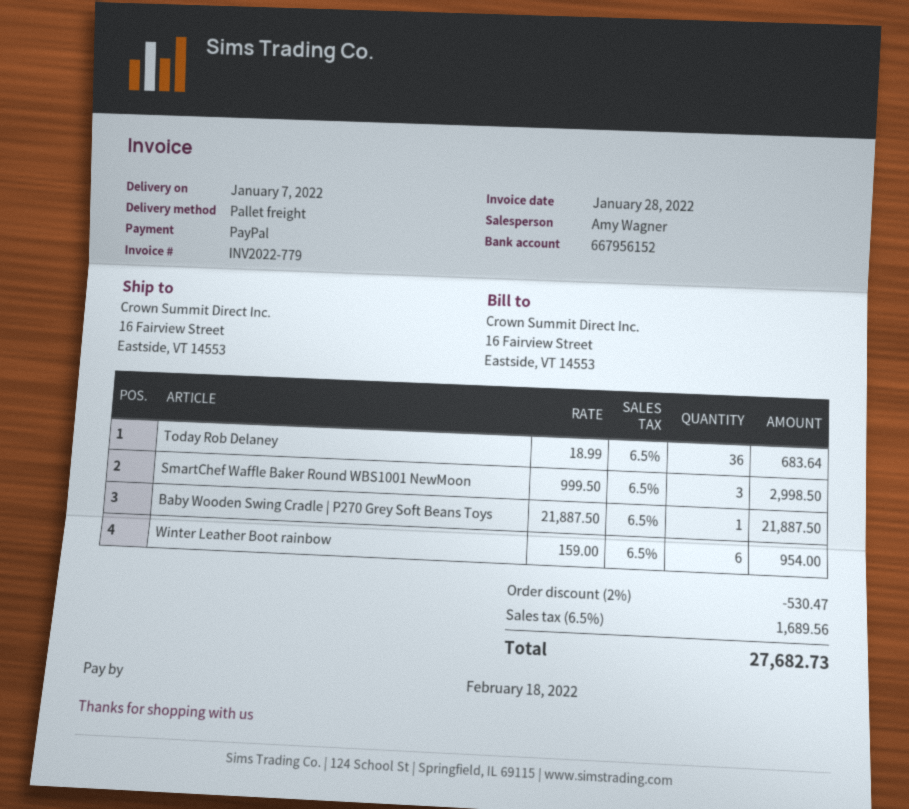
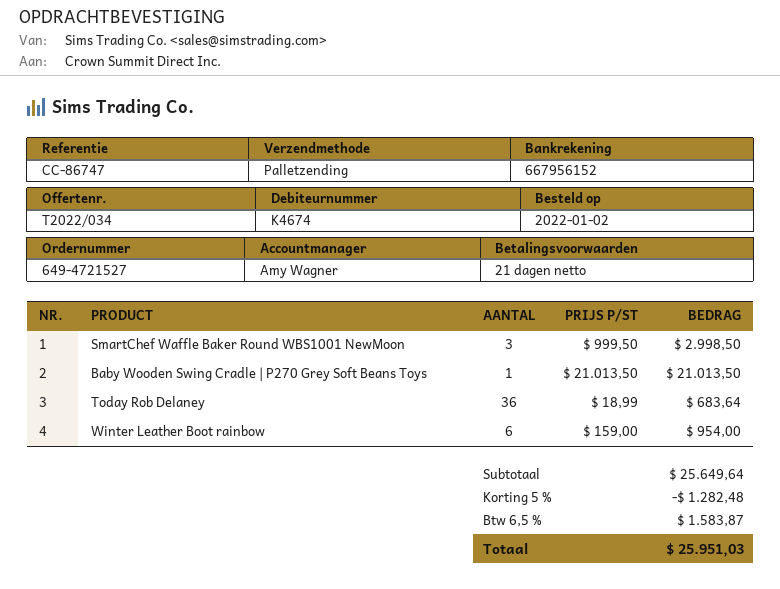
Baby Wooden Swing Cradle | P270 Grey Soft Beans Toys: 1 x 21887.50 = 21887.50 -> 1 x 21013.50 = 21013.50
discount: 2% = 530.47 -> 5% = 1282.48
tax: 6.5% = 1689.56 -> 6.5% = 1583.87
total: 27682.73 -> 25951.03

